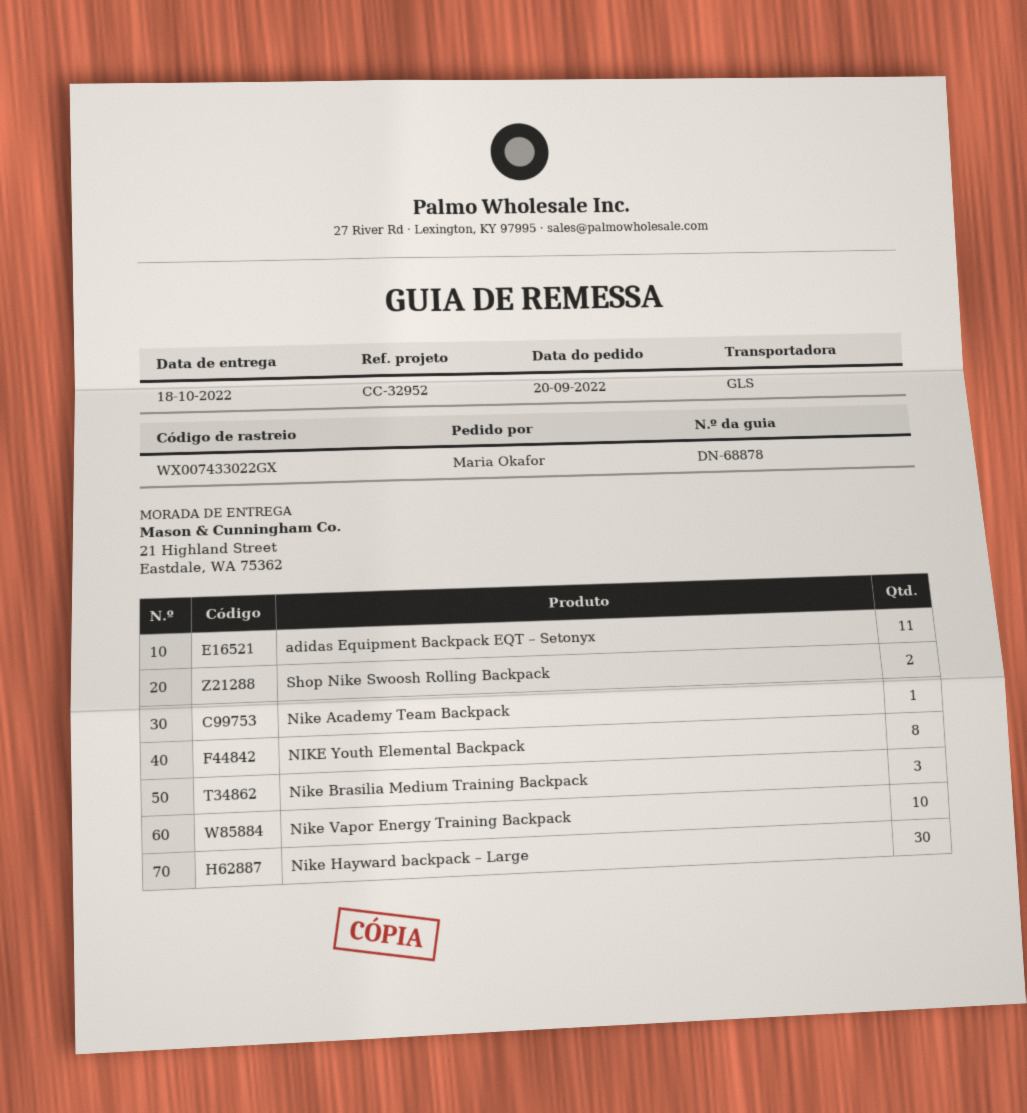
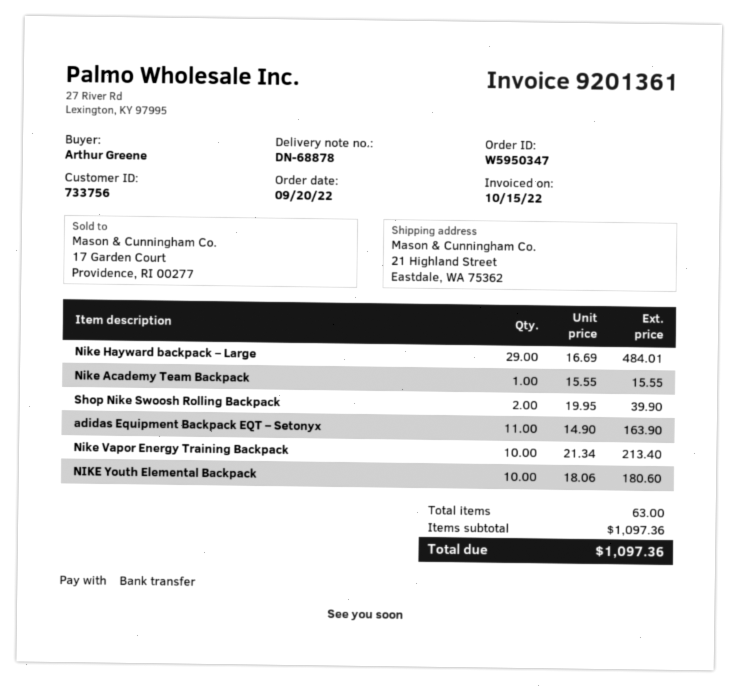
ordered by: Maria Okafor -> Arthur Greene
NIKE Youth Elemental Backpack: 8 -> 10
Nike Brasilia Medium Training Backpack: 3 -> none
Nike Hayward backpack – Large: 30 -> 29

